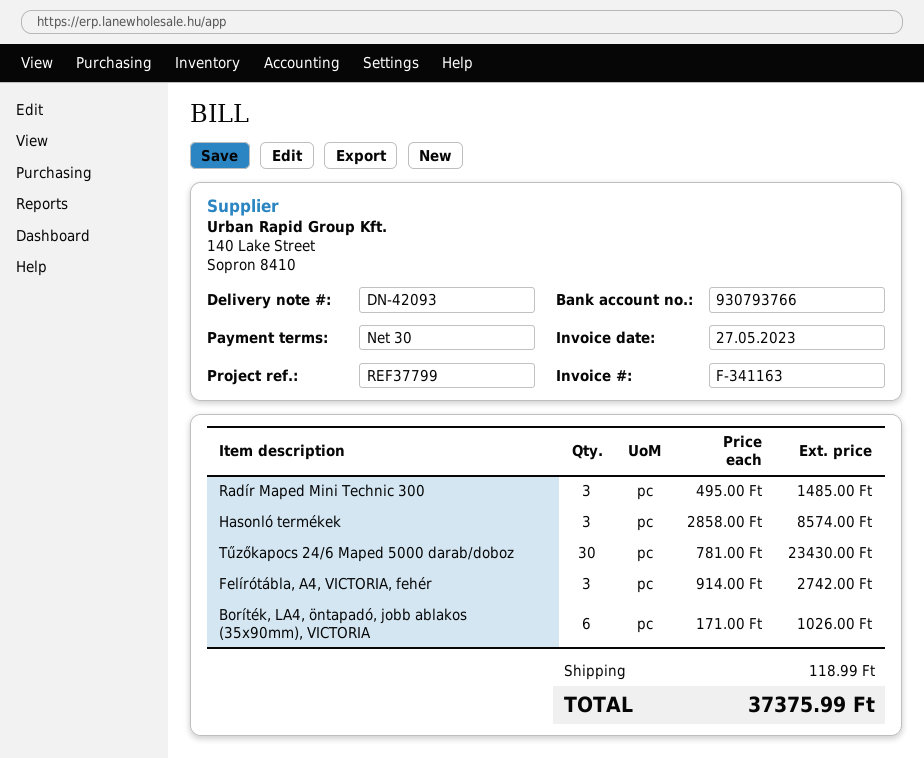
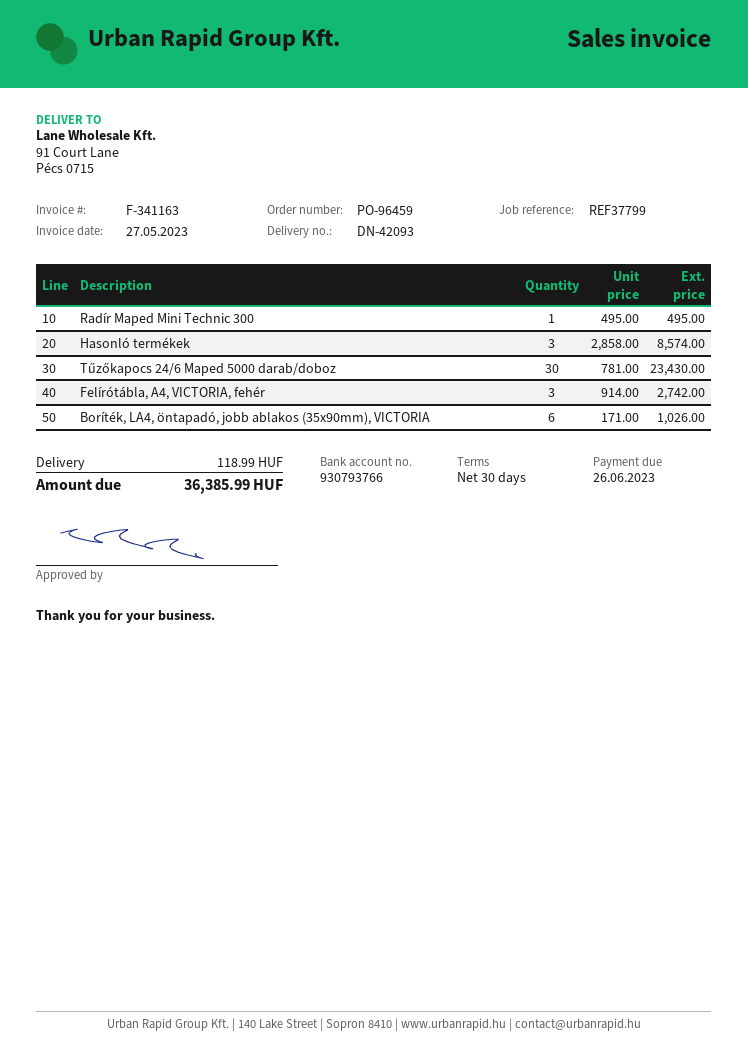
Radír Maped Mini Technic 300: 3 x 495.00 = 1485.00 -> 1 x 495.00 = 495.00
total: 37375.99 -> 36385.99

